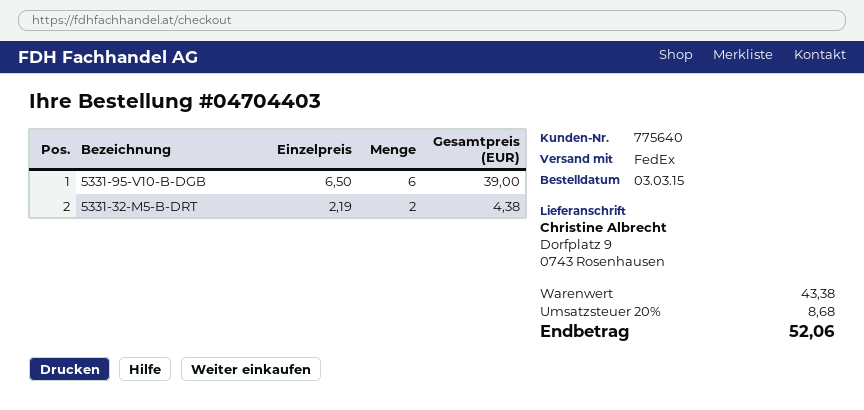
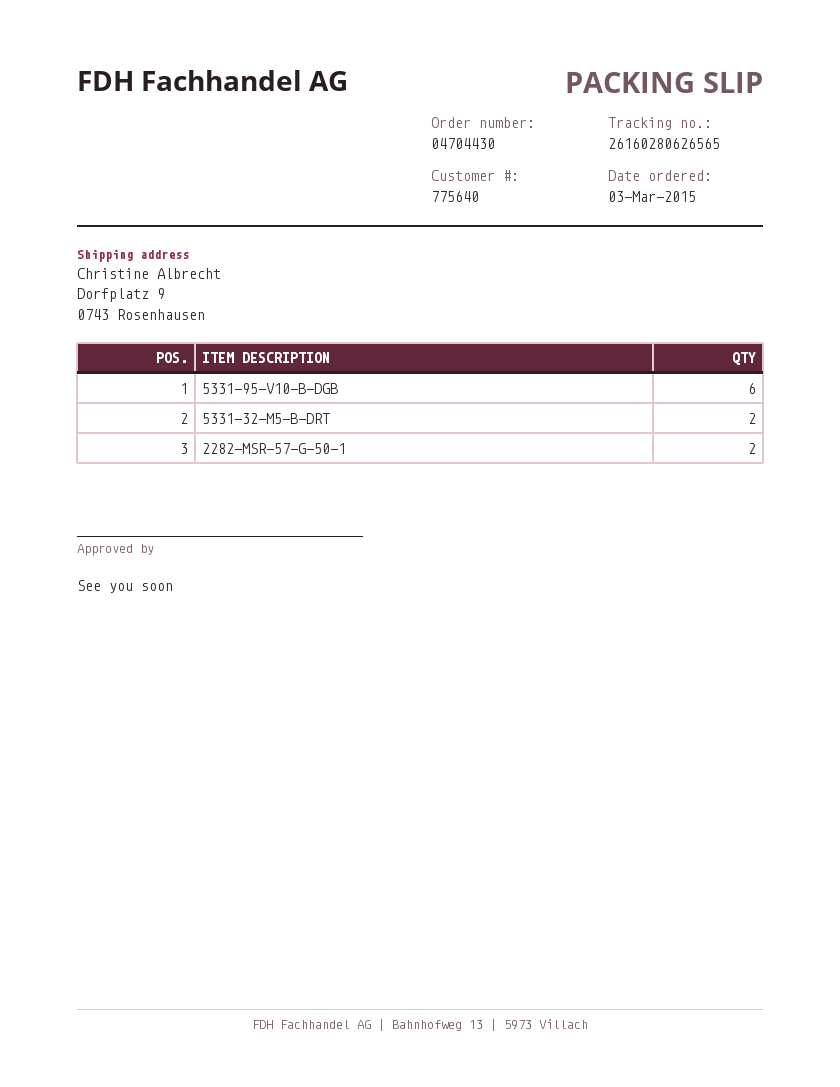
order number: 04704403 -> 04704430
2282-MSR-57-G-50-1: none -> 2

